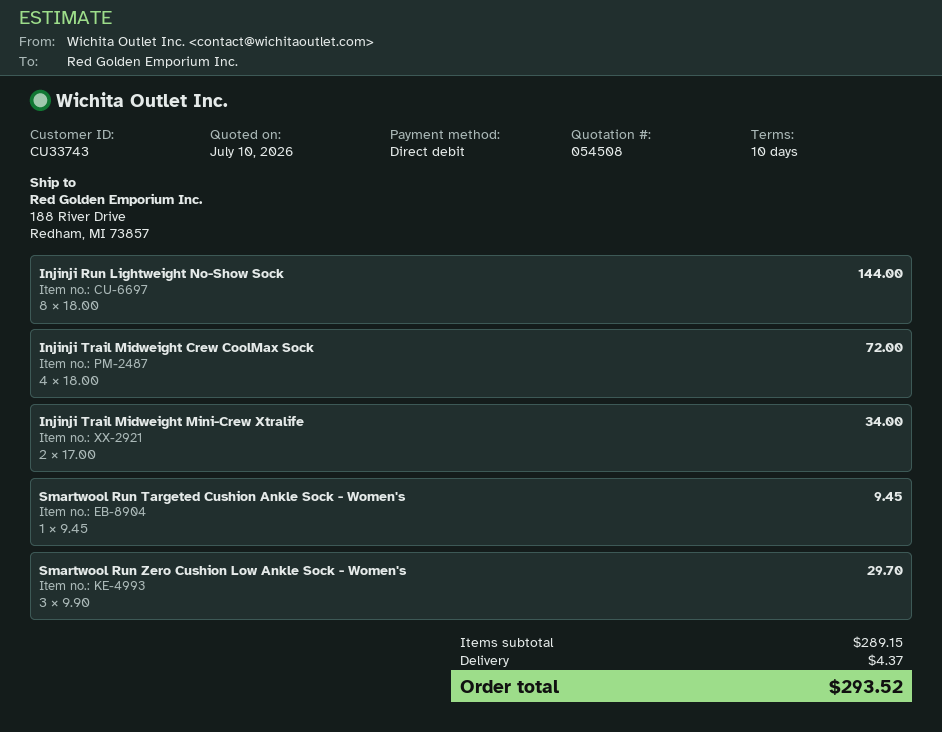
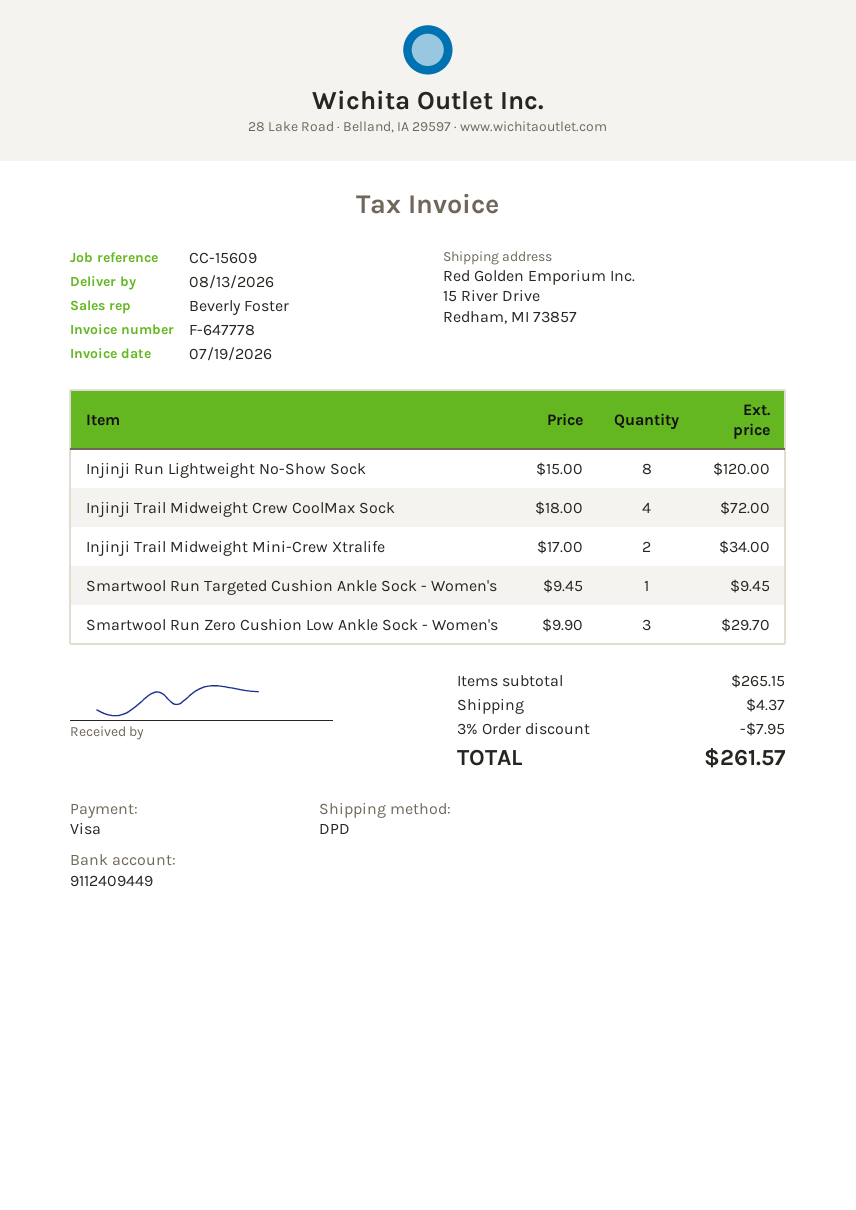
payment method: direct debit -> Visa
ship to: 188 River Drive, Redham, MI 73857 -> 15 River Drive, Redham, MI 73857
Injinji Run Lightweight No-Show Sock: 8 x 18.00 = 144.00 -> 8 x 15.00 = 120.00
subtotal: 289.15 -> 265.15
discount: none -> 3% = 7.95
total: 293.52 -> 261.57

